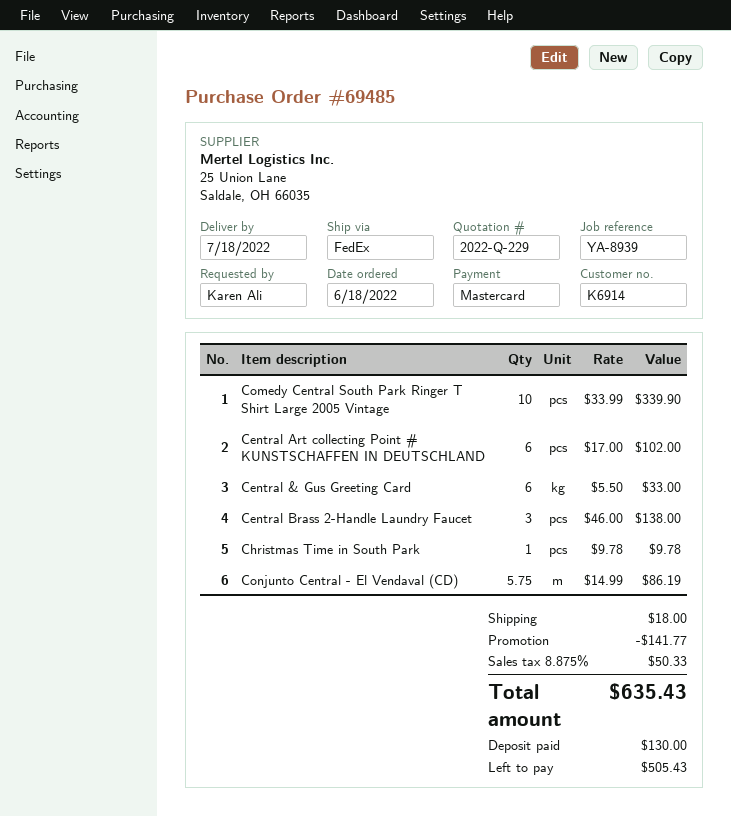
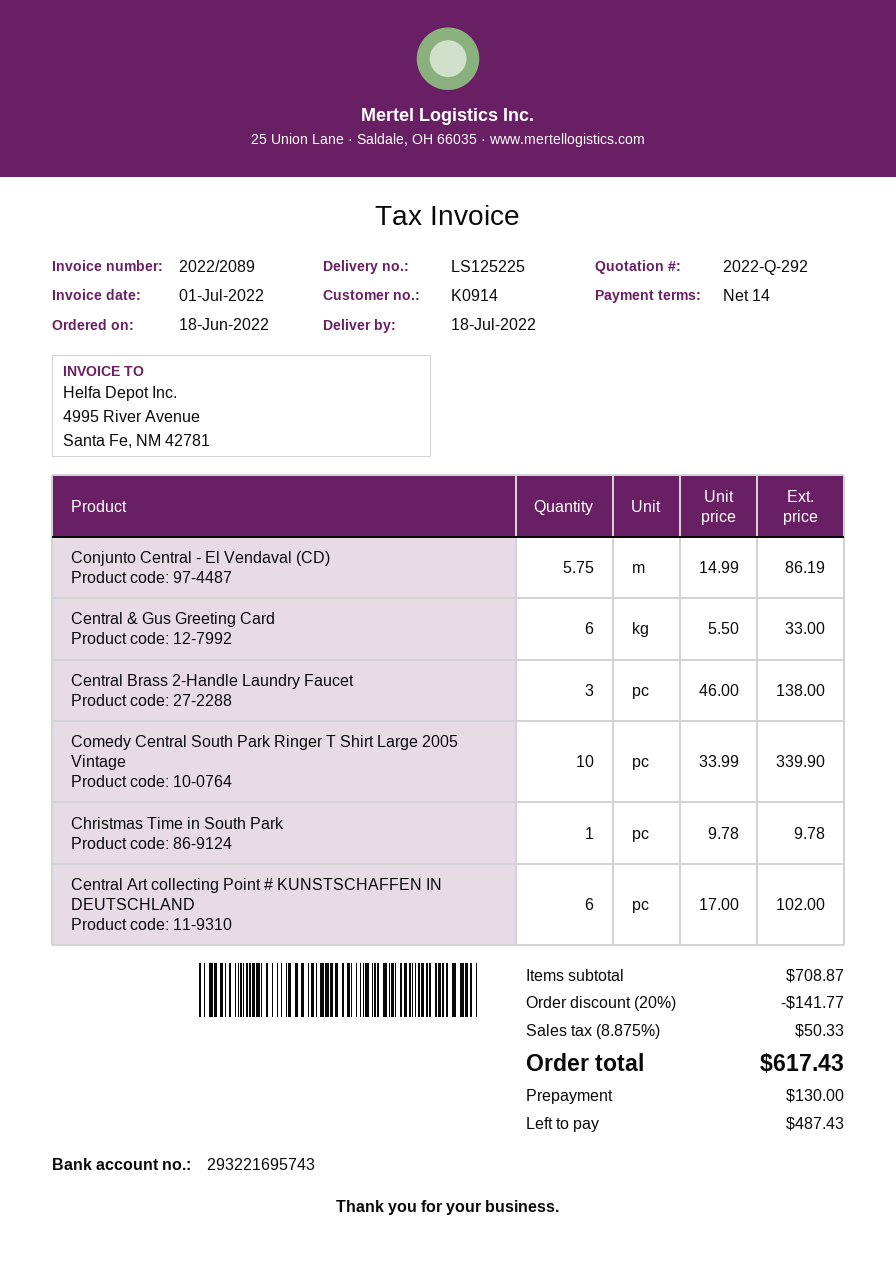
quote number: 2022-Q-229 -> 2022-Q-292
customer number: K6914 -> K0914
shipping: 18.00 -> none
total: 635.43 -> 617.43
balance: 505.43 -> 487.43

